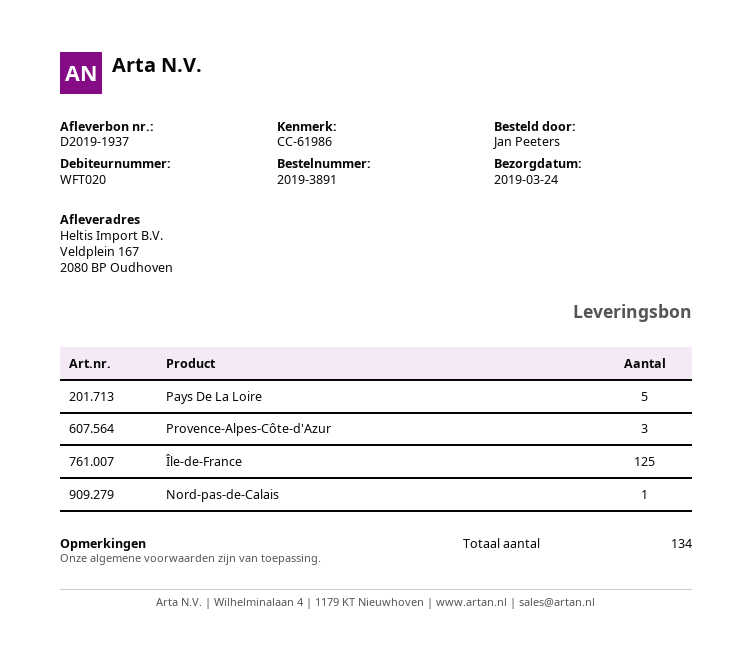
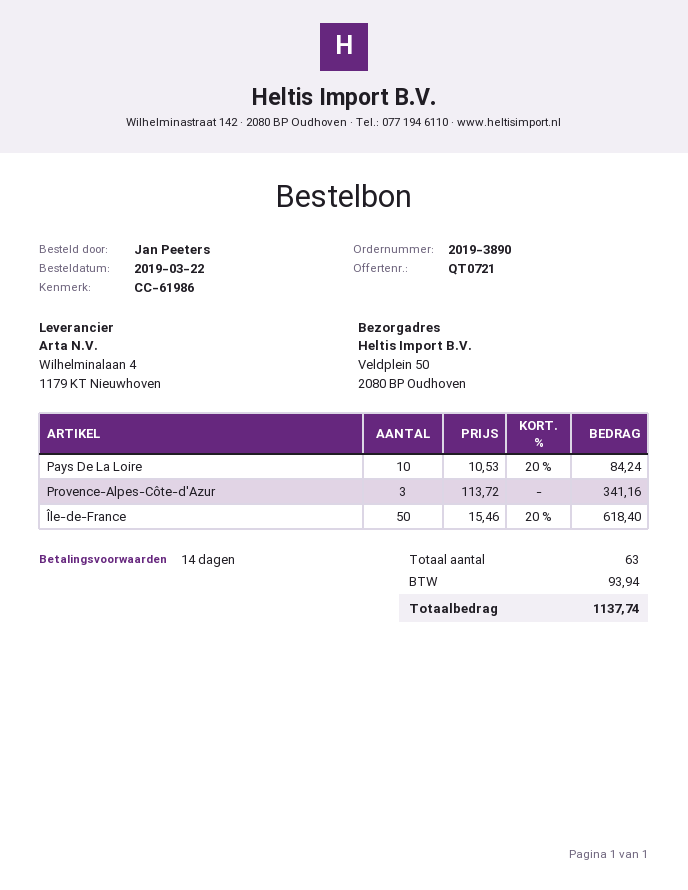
order number: 2019-3891 -> 2019-3890
ship to: Veldplein 167, 2080 BP Oudhoven -> Veldplein 50, 2080 BP Oudhoven
Pays De La Loire: 5 -> 10
Île-de-France: 125 -> 50
Nord-pas-de-Calais: 1 -> none
total quantity: 134 -> 63

